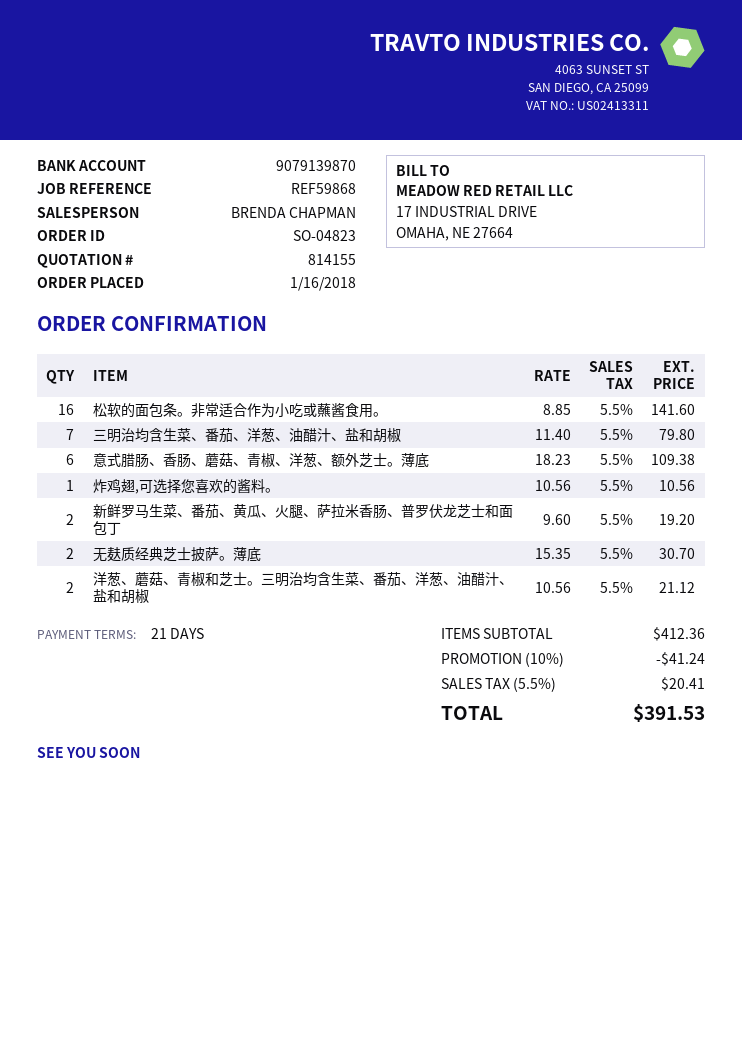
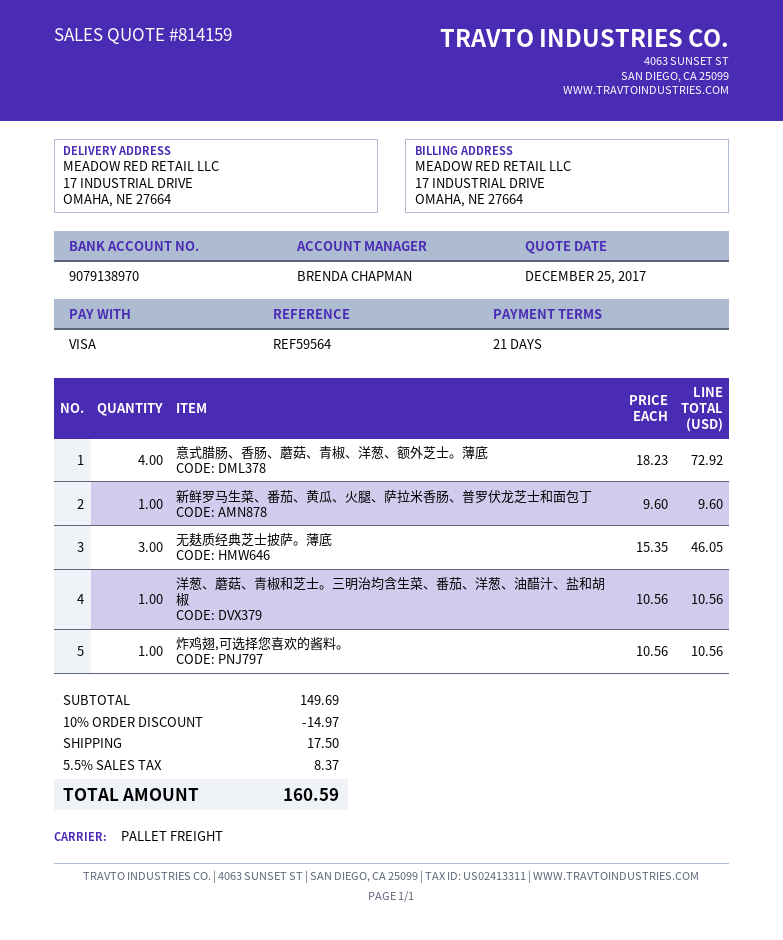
quote number: 814155 -> 814159
reference: REF59868 -> REF59564
bank account: 9079139870 -> 9079138970
松软的面包条。非常适合作为小吃或蘸酱食用。: 16 x 8.85 = 141.60 -> none
三明治均含生菜、番茄、洋葱、油醋汁、盐和胡椒: 7 x 11.40 = 79.80 -> none
意式腊肠、香肠、蘑菇、青椒、洋葱、额外芝士。薄底: 6 x 18.23 = 109.38 -> 4 x 18.23 = 72.92
新鲜罗马生菜、番茄、黄瓜、火腿、萨拉米香肠、普罗伏龙芝士和面包丁: 2 x 9.60 = 19.20 -> 1 x 9.60 = 9.60
无麸质经典芝士披萨。薄底: 2 x 15.35 = 30.70 -> 3 x 15.35 = 46.05
洋葱、蘑菇、青椒和芝士。三明治均含生菜、番茄、洋葱、油醋汁、盐和胡椒: 2 x 10.56 = 21.12 -> 1 x 10.56 = 10.56
subtotal: 412.36 -> 149.69
discount: 10% = 41.24 -> 10% = 14.97
shipping: none -> 17.50
tax: 5.5% = 20.41 -> 5.5% = 8.37
total: 391.53 -> 160.59

